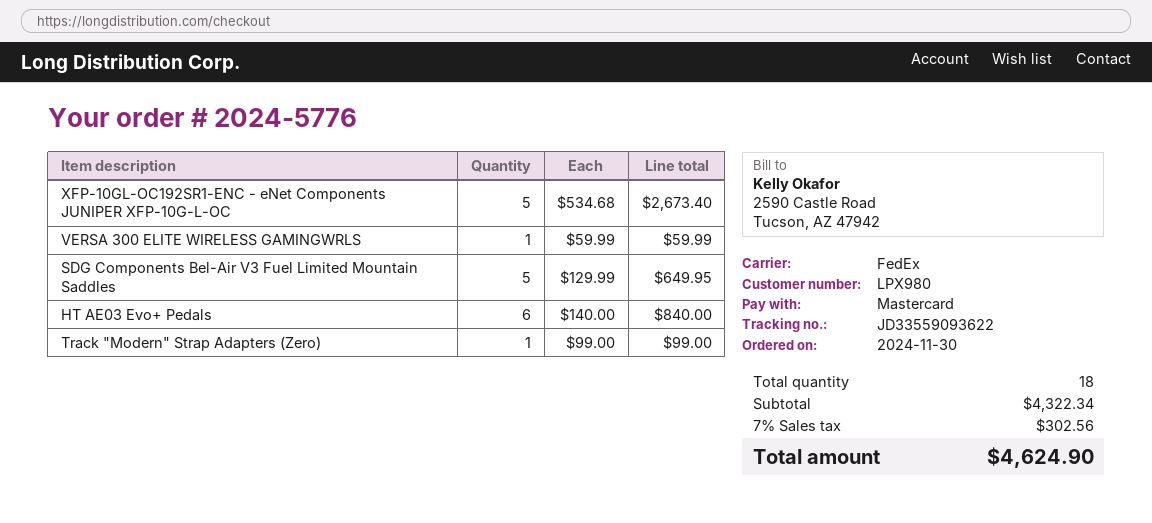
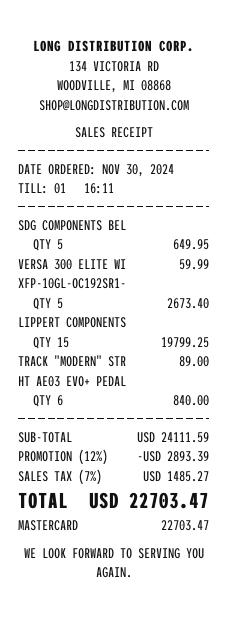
Track "Modern" Strap Adapters (Zero): 1 for 99.00 -> 1 for 89.00
LIPPERT COMPONENTS: none -> 15 for 19799.25
subtotal: 4322.34 -> 24111.59
discount: none -> 12% = 2893.39
tax: 7% = 302.56 -> 7% = 1485.27
total: 4624.90 -> 22703.47

